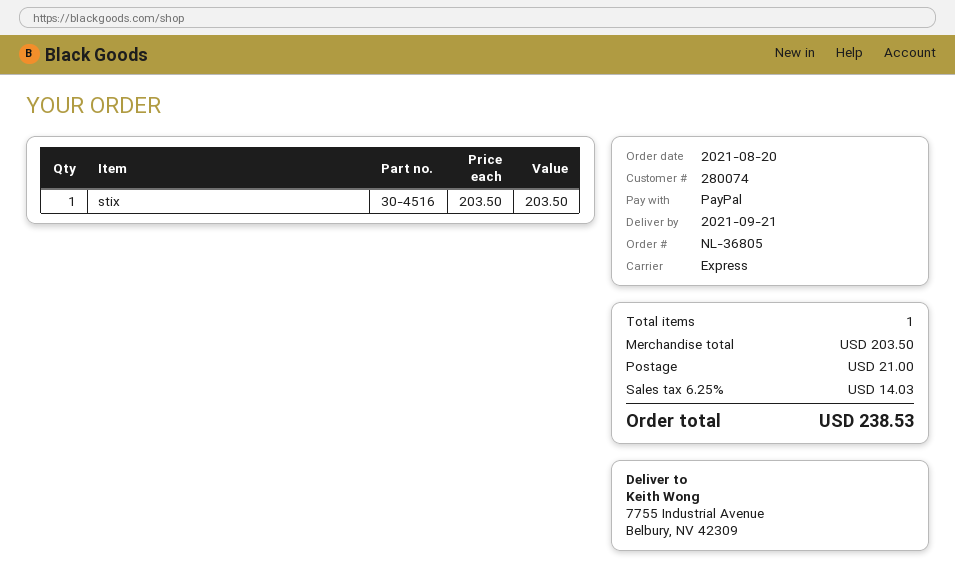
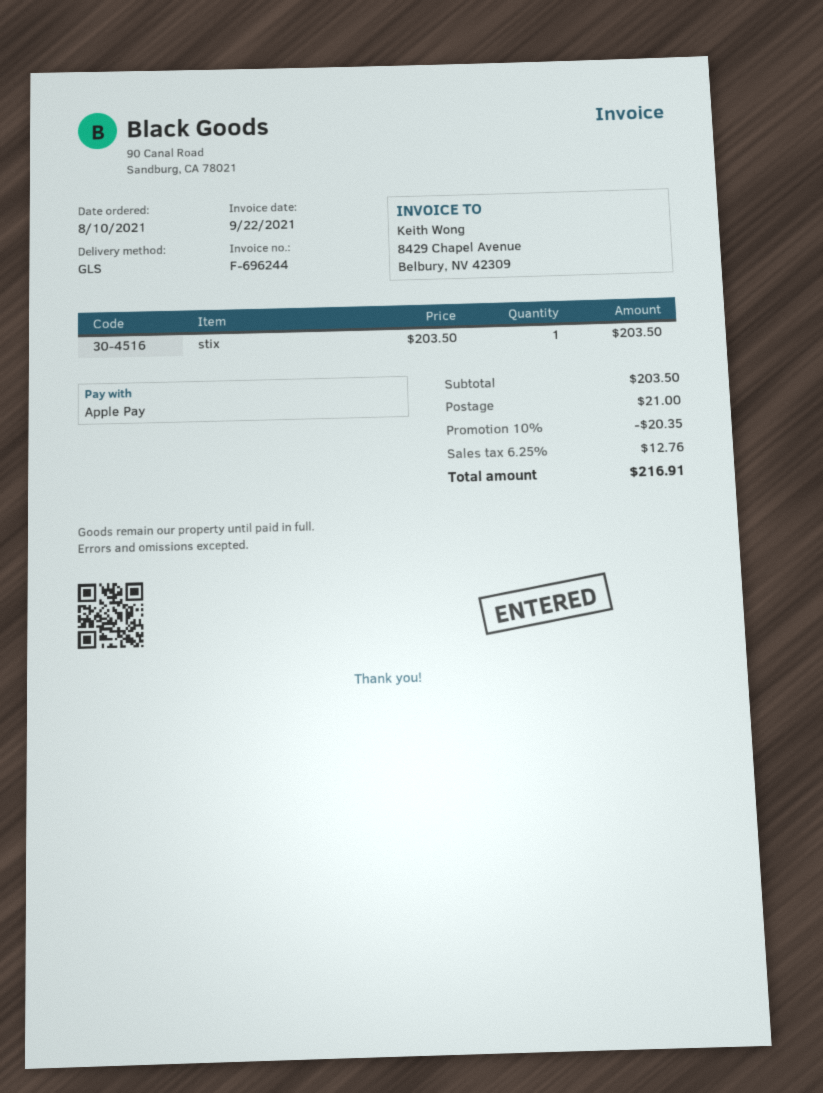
order date: 2021-08-20 -> 2021-08-10
payment method: PayPal -> Apple Pay
shipping method: express -> GLS
discount: none -> 10% = 20.35
tax: 6.25% = 14.03 -> 6.25% = 12.76
total: 238.53 -> 216.91

